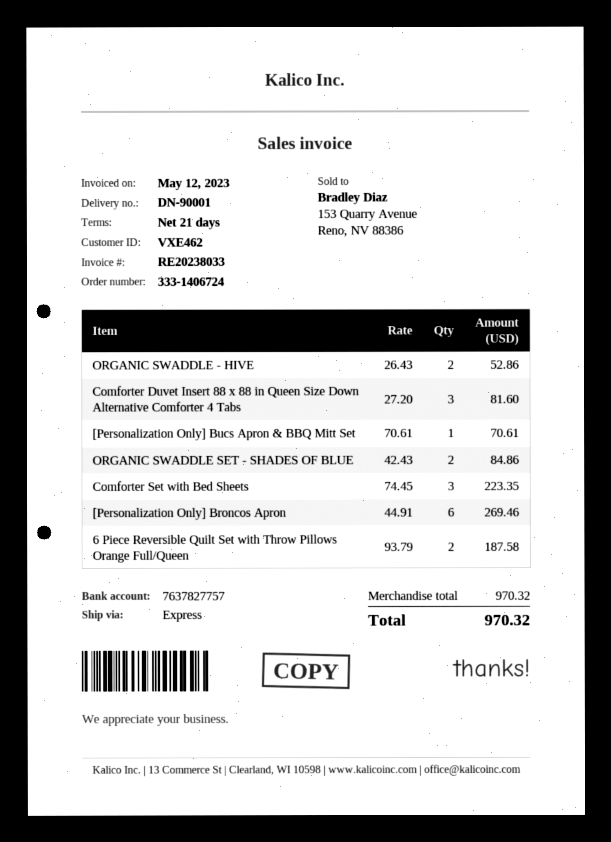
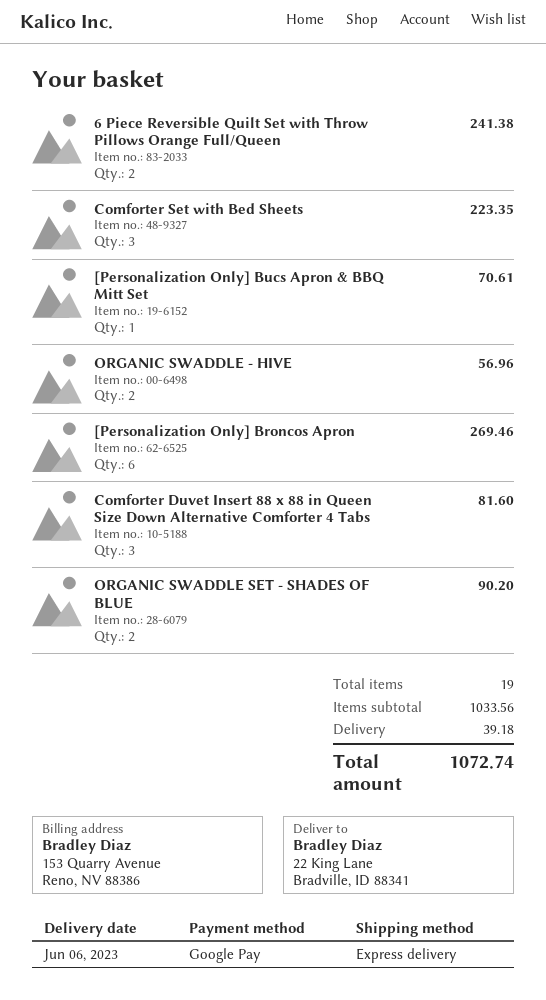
ORGANIC SWADDLE - HIVE: 2 for 52.86 -> 2 for 56.96
ORGANIC SWADDLE SET - SHADES OF BLUE: 2 for 84.86 -> 2 for 90.20
6 Piece Reversible Quilt Set with Throw Pillows Orange Full/Queen: 2 for 187.58 -> 2 for 241.38
subtotal: 970.32 -> 1033.56
shipping: none -> 39.18
total: 970.32 -> 1072.74

